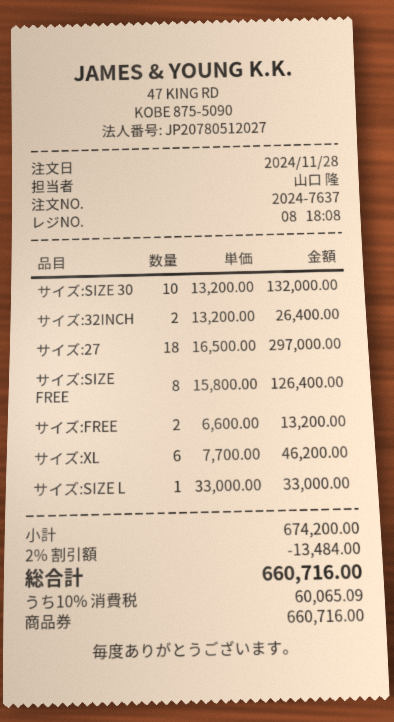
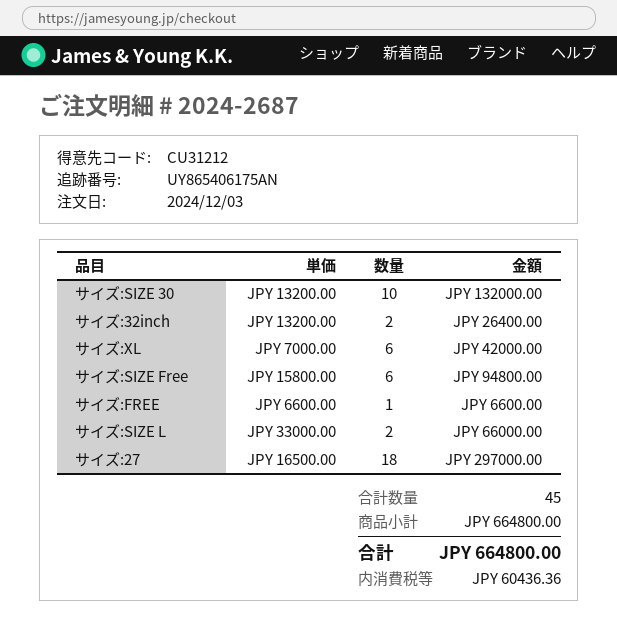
order number: 2024-7637 -> 2024-2687
order date: 2024-11-28 -> 2024-12-03
サイズ:SIZE FREE: 8 x 15800.00 = 126400.00 -> 6 x 15800.00 = 94800.00
サイズ:FREE: 2 x 6600.00 = 13200.00 -> 1 x 6600.00 = 6600.00
サイズ:XL: 6 x 7700.00 = 46200.00 -> 6 x 7000.00 = 42000.00
サイズ:SIZE L: 1 x 33000.00 = 33000.00 -> 2 x 33000.00 = 66000.00
subtotal: 674200.00 -> 664800.00
discount: 2% = 13484.00 -> none
tax: 60065.09 -> 60436.36
total: 660716.00 -> 664800.00

